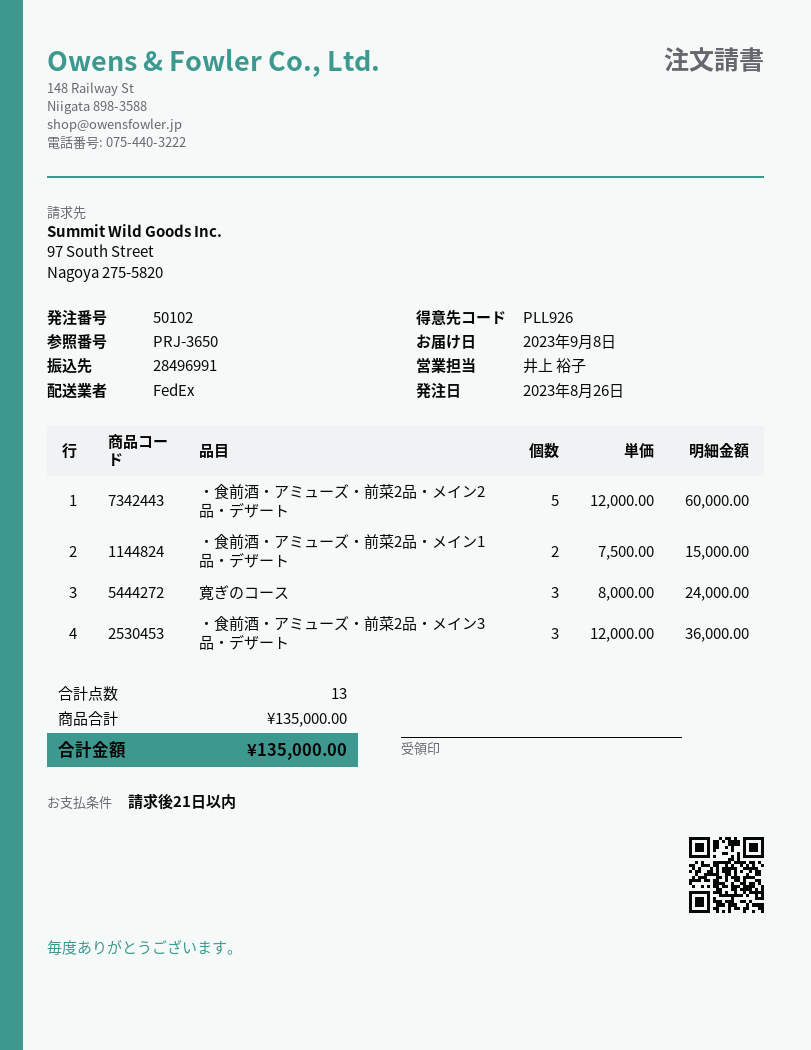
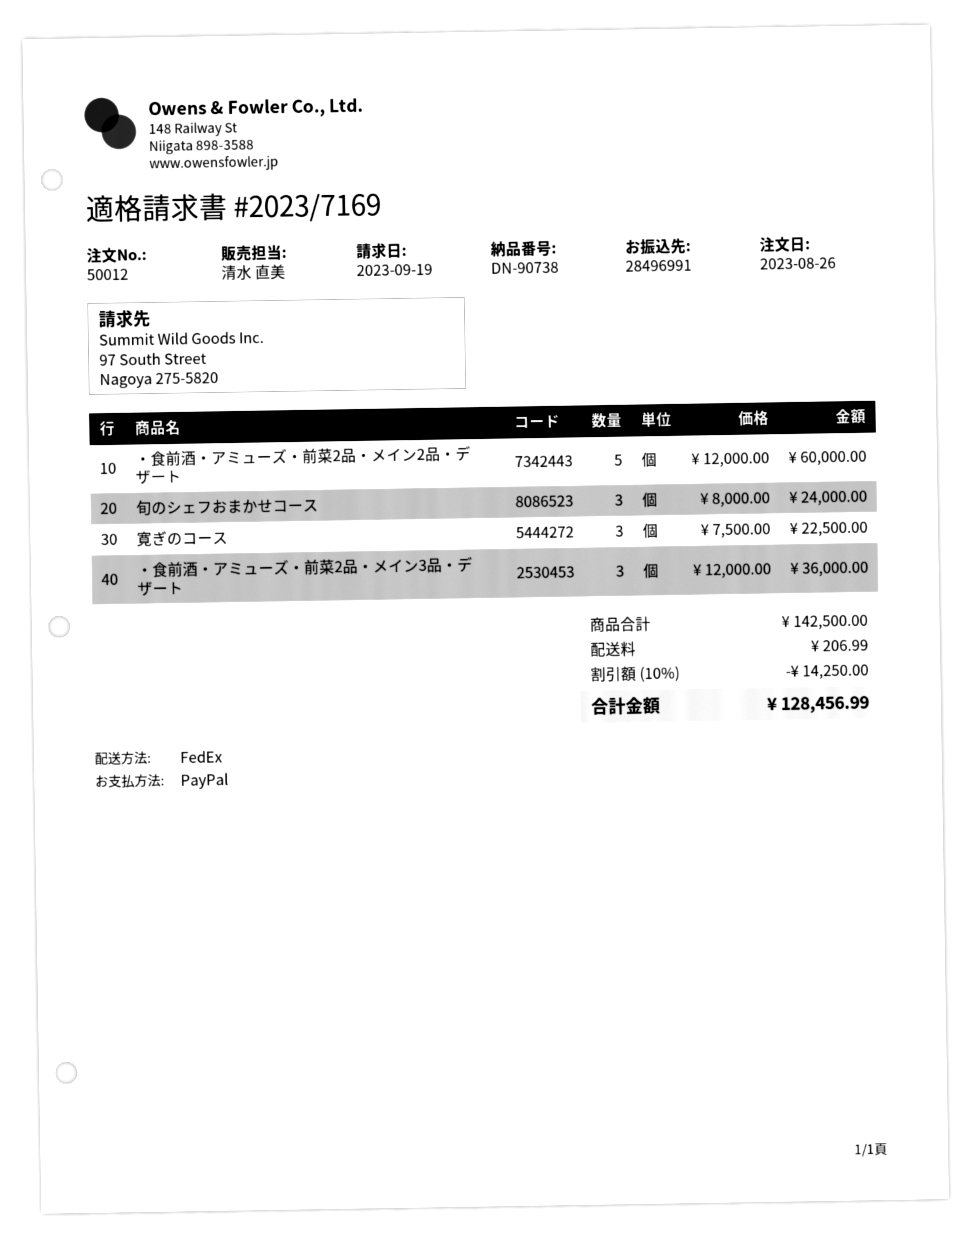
order number: 50102 -> 50012
sales rep: 井上 裕子 -> 清水 直美
・食前酒・アミューズ・前菜2品・メイン1品・デザート: 2 x 7500.00 = 15000.00 -> none
寛ぎのコース: 3 x 8000.00 = 24000.00 -> 3 x 7500.00 = 22500.00
旬のシェフおまかせコース: none -> 3 x 8000.00 = 24000.00
subtotal: 135000.00 -> 142500.00
discount: none -> 10% = 14250.00
shipping: none -> 206.99
total: 135000.00 -> 128456.99

